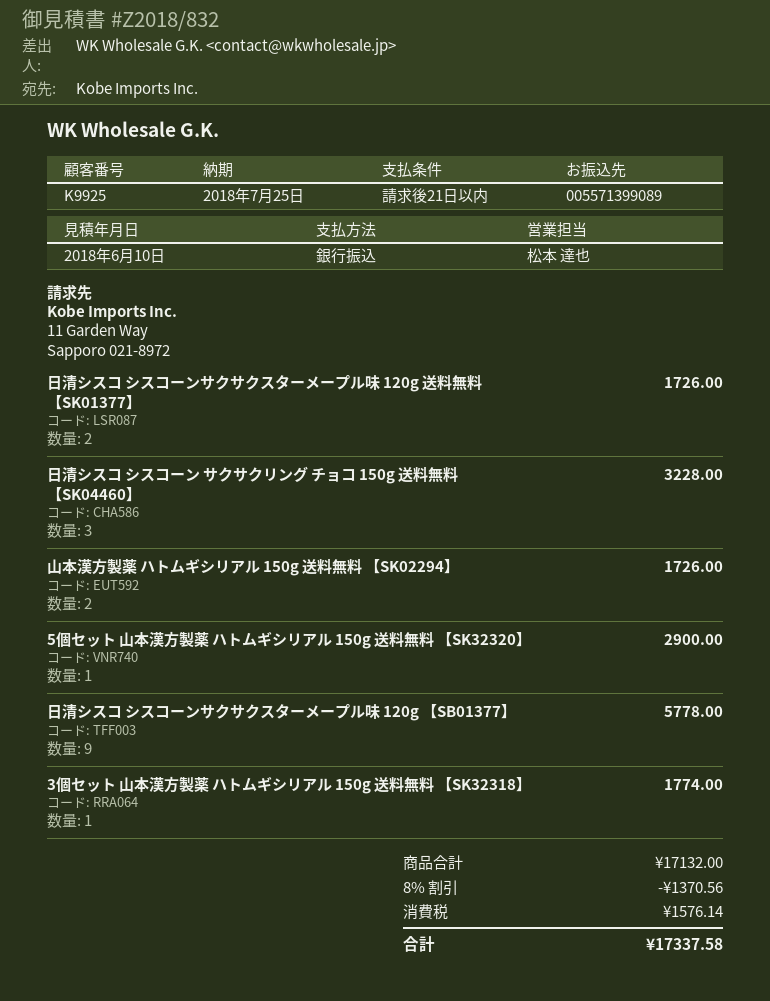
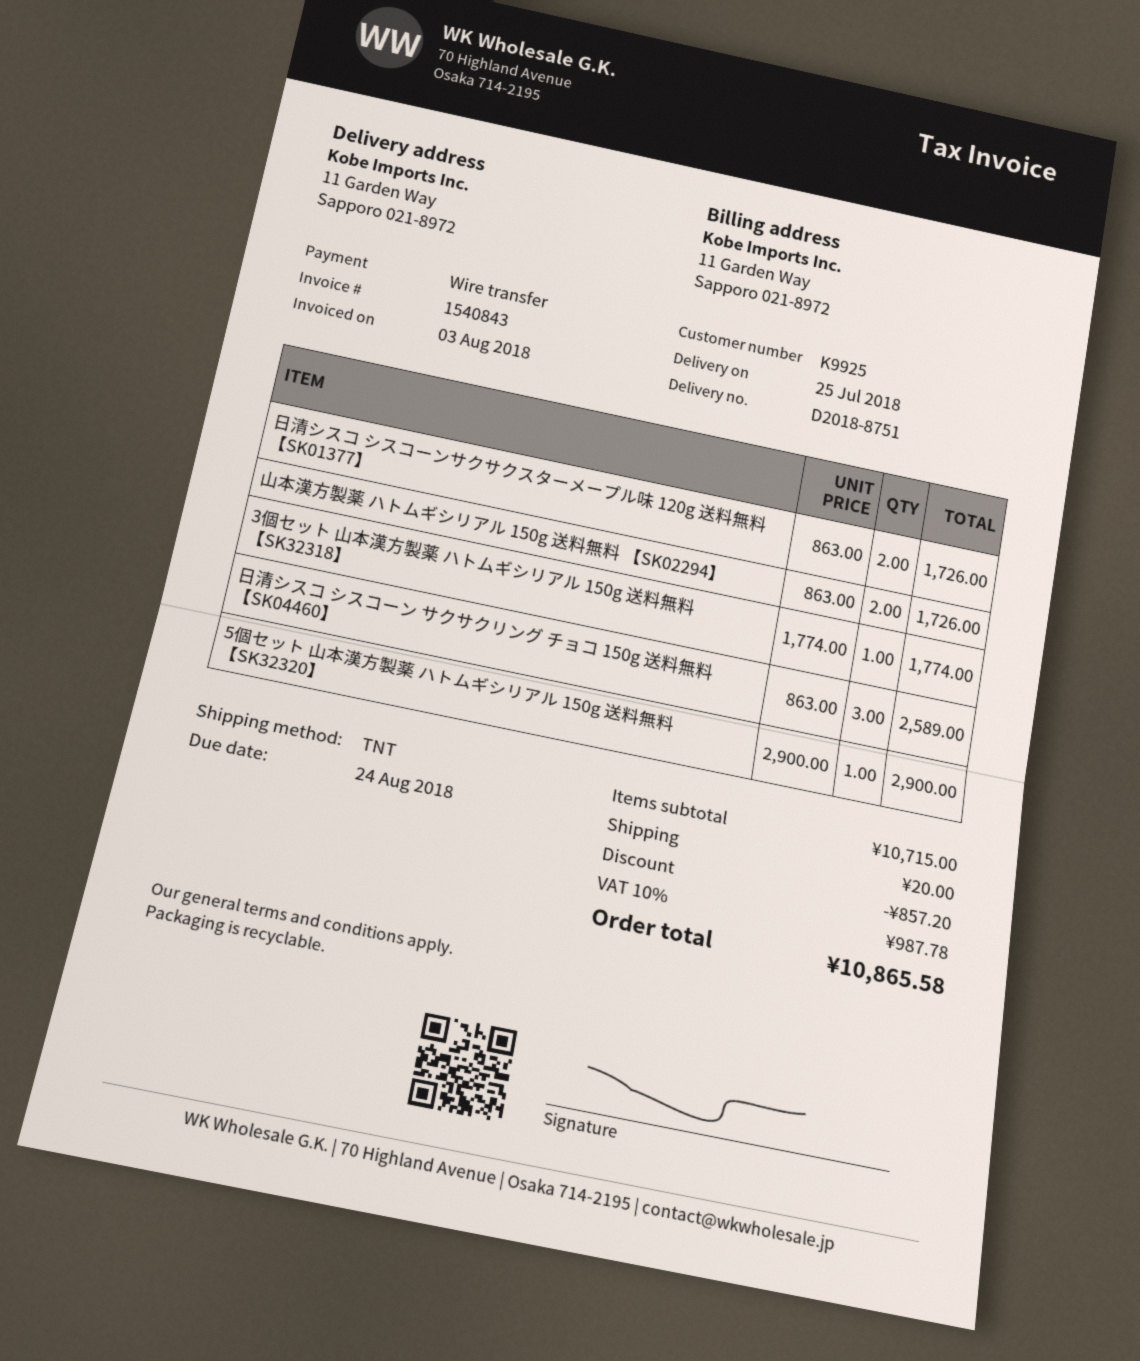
日清シスコ シスコーン サクサクリング チョコ 150g 送料無料 【SK04460】: 3 for 3228.00 -> 3 for 2589.00
日清シスコ シスコーンサクサクスターメープル味 120g 【SB01377】: 9 for 5778.00 -> none
subtotal: 17132.00 -> 10715.00
discount: 1370.56 -> 857.20
shipping: none -> 20.00
tax: 1576.14 -> 987.78
total: 17337.58 -> 10865.58

